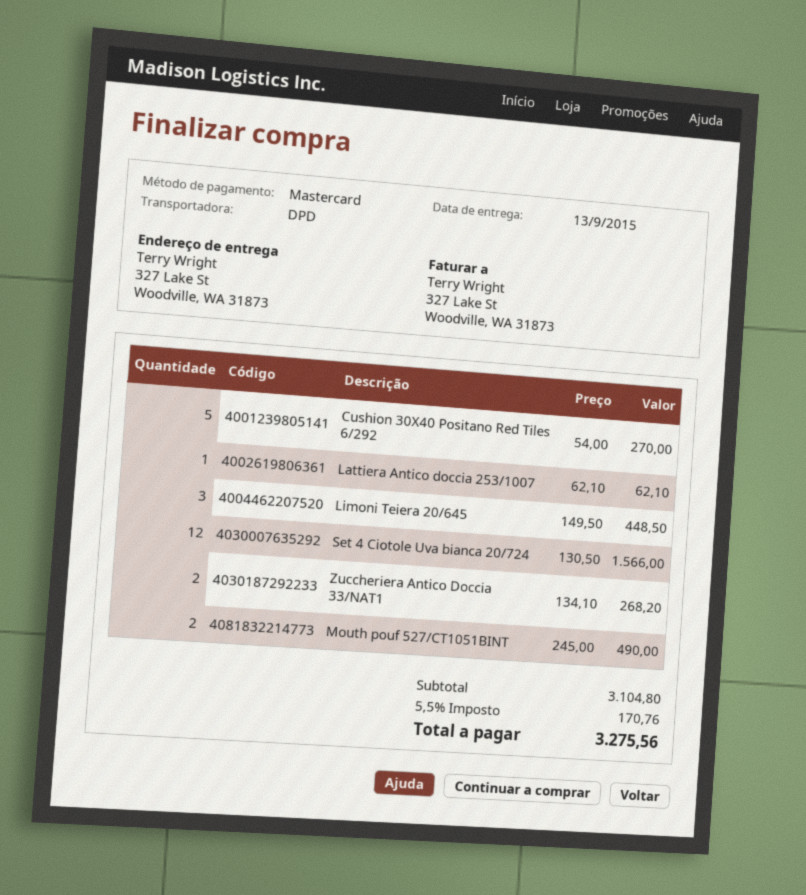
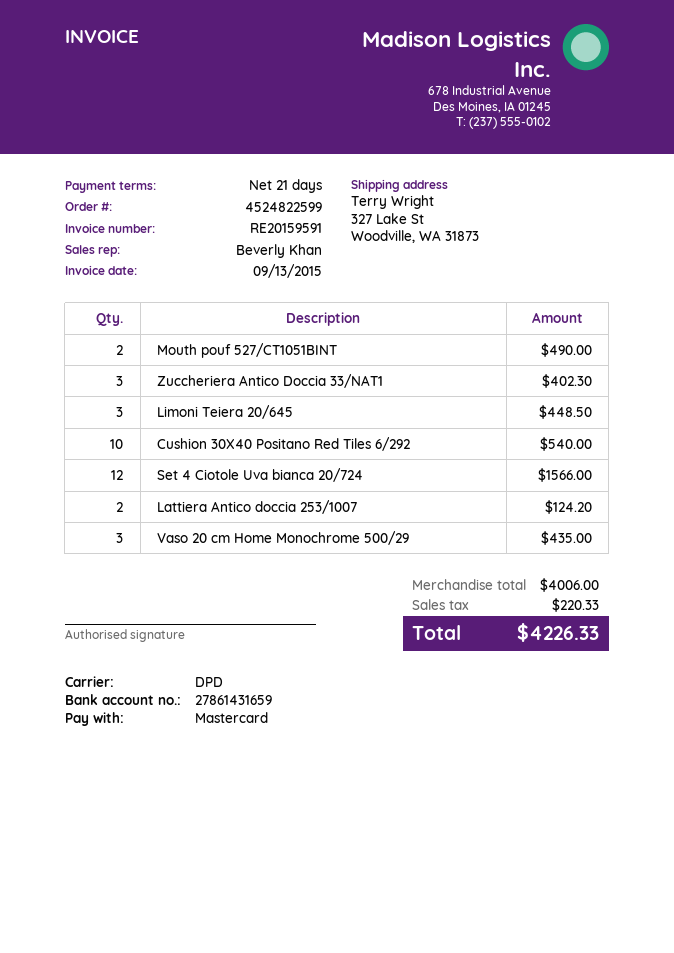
Cushion 30X40 Positano Red Tiles 6/292: 5 for 270.00 -> 10 for 540.00
Lattiera Antico doccia 253/1007: 1 for 62.10 -> 2 for 124.20
Zuccheriera Antico Doccia 33/NAT1: 2 for 268.20 -> 3 for 402.30
Vaso 20 cm Home Monochrome 500/29: none -> 3 for 435.00
subtotal: 3104.80 -> 4006.00
tax: 170.76 -> 220.33
total: 3275.56 -> 4226.33

